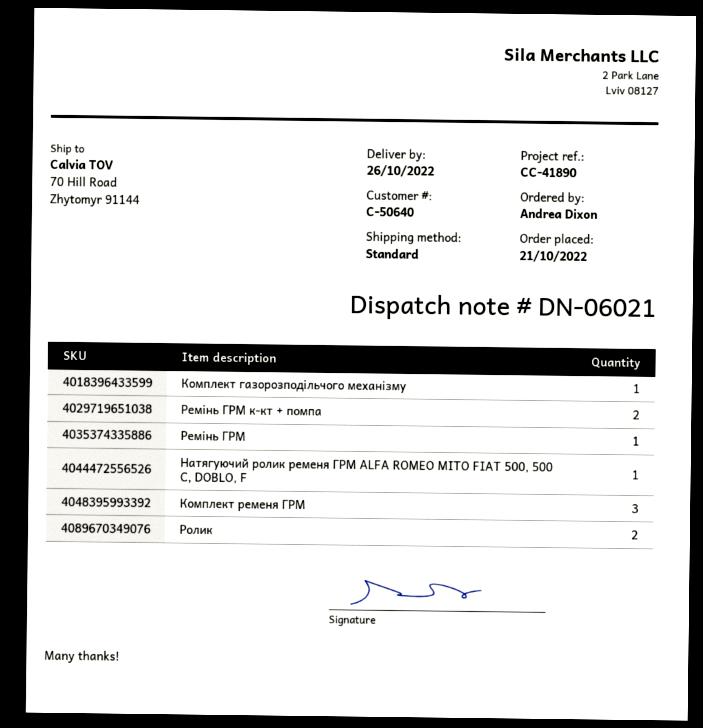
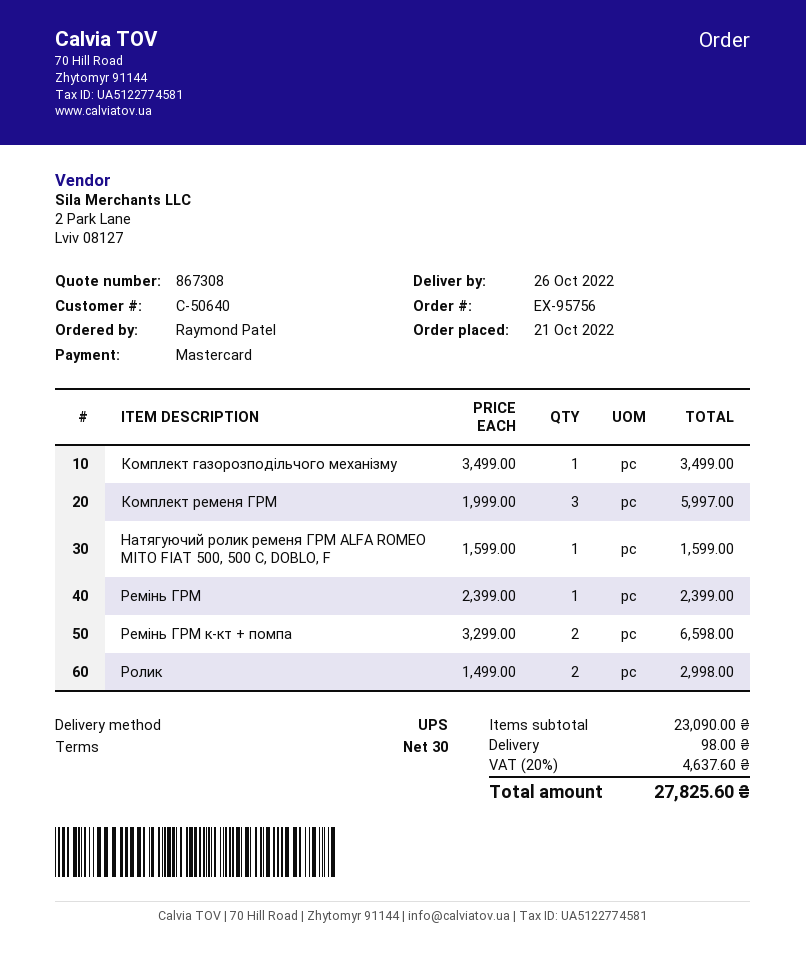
ordered by: Andrea Dixon -> Raymond Patel
shipping method: standard -> UPS

